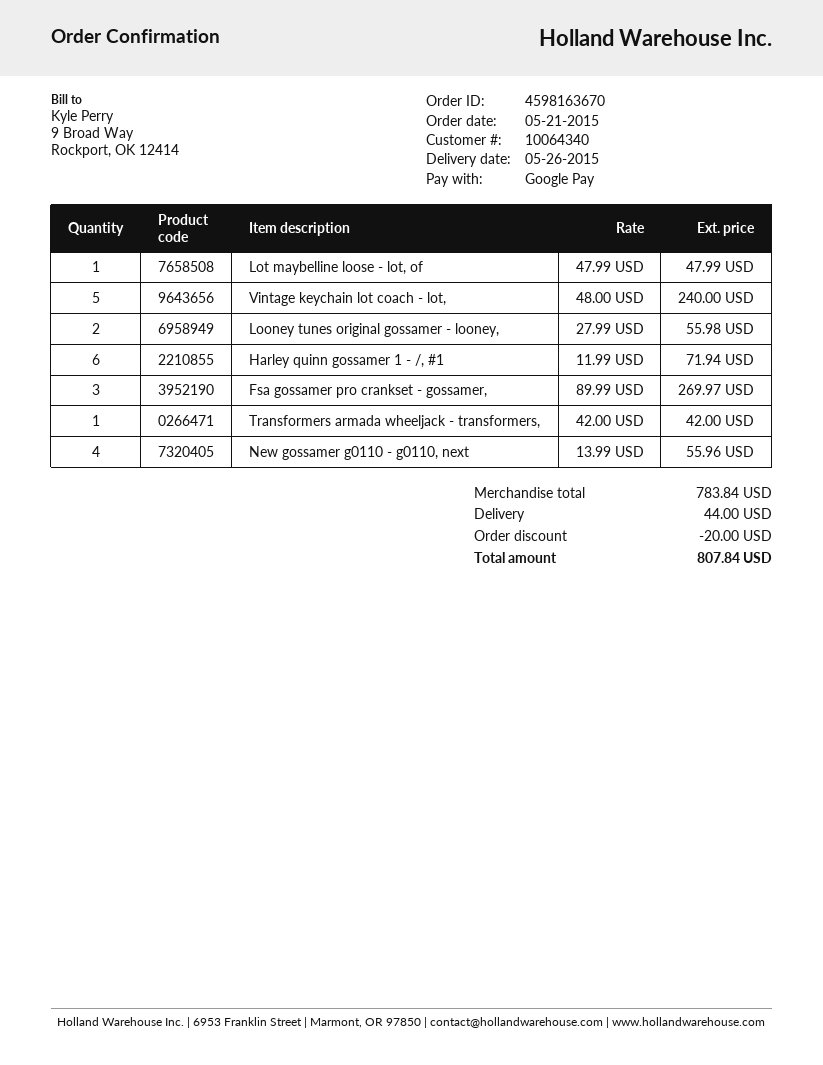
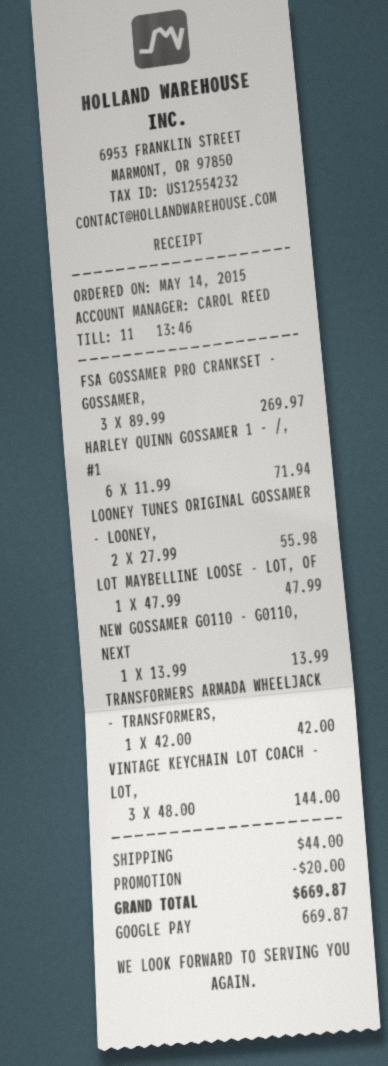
order date: 2015-05-21 -> 2015-05-14
Vintage keychain lot coach - lot,: 5 x 48.00 = 240.00 -> 3 x 48.00 = 144.00
New gossamer g0110 - g0110, next: 4 x 13.99 = 55.96 -> 1 x 13.99 = 13.99
total: 807.84 -> 669.87

